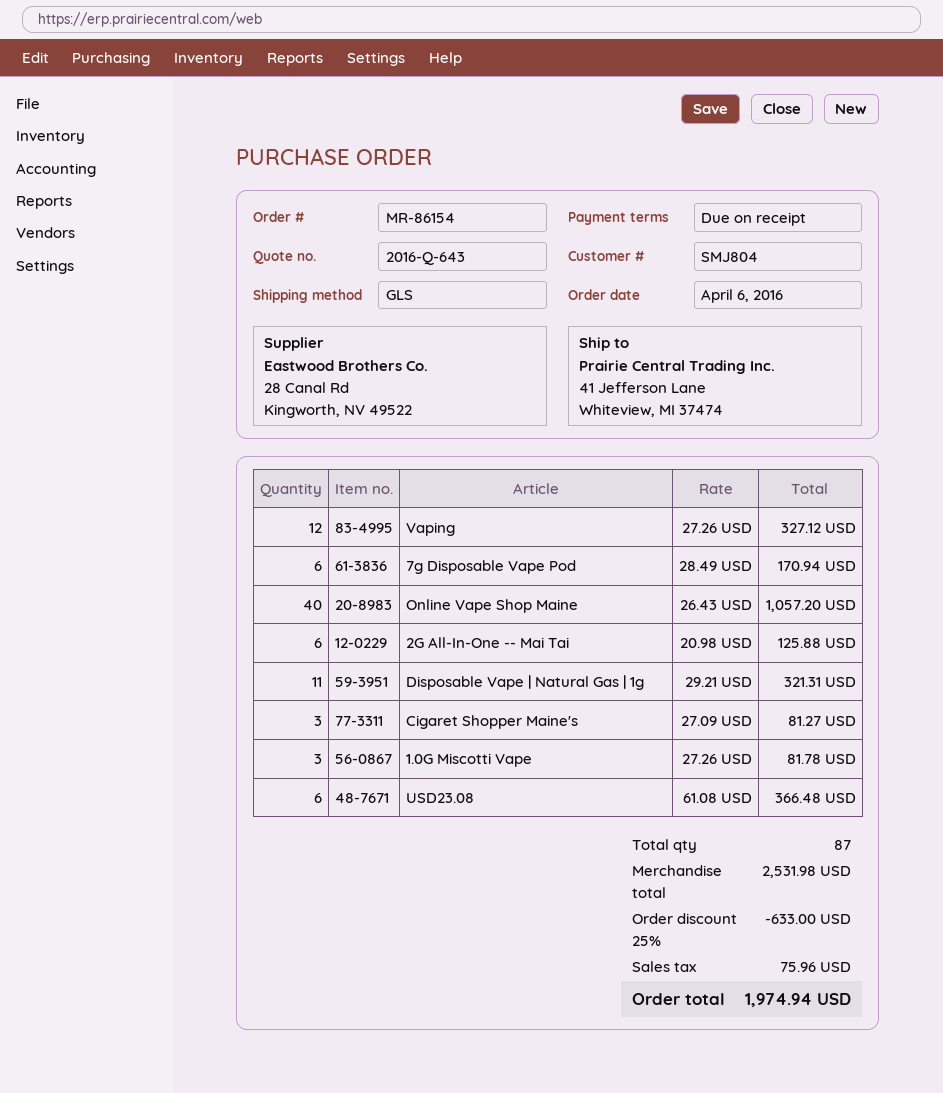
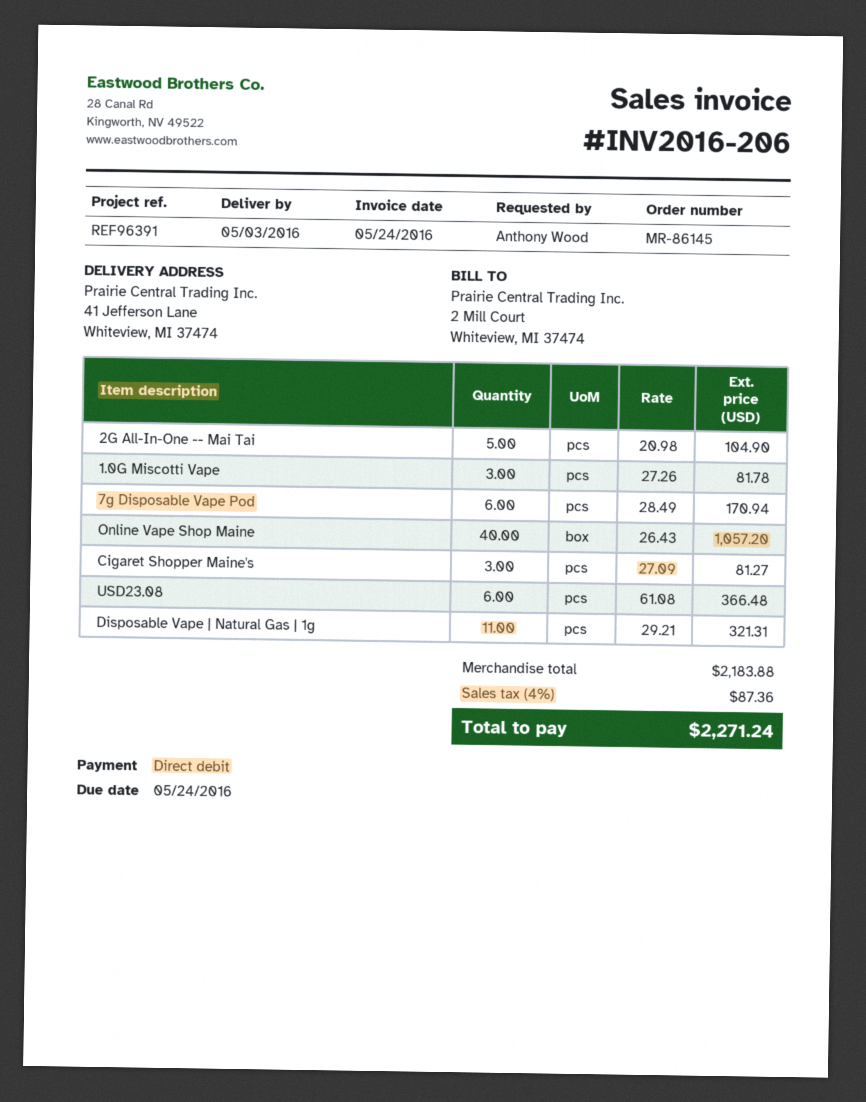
order number: MR-86154 -> MR-86145
Vaping: 12 x 27.26 = 327.12 -> none
2G All-In-One -- Mai Tai: 6 x 20.98 = 125.88 -> 5 x 20.98 = 104.90
subtotal: 2531.98 -> 2183.88
discount: 25% = 633.00 -> none
tax: 75.96 -> 87.36
total: 1974.94 -> 2271.24

